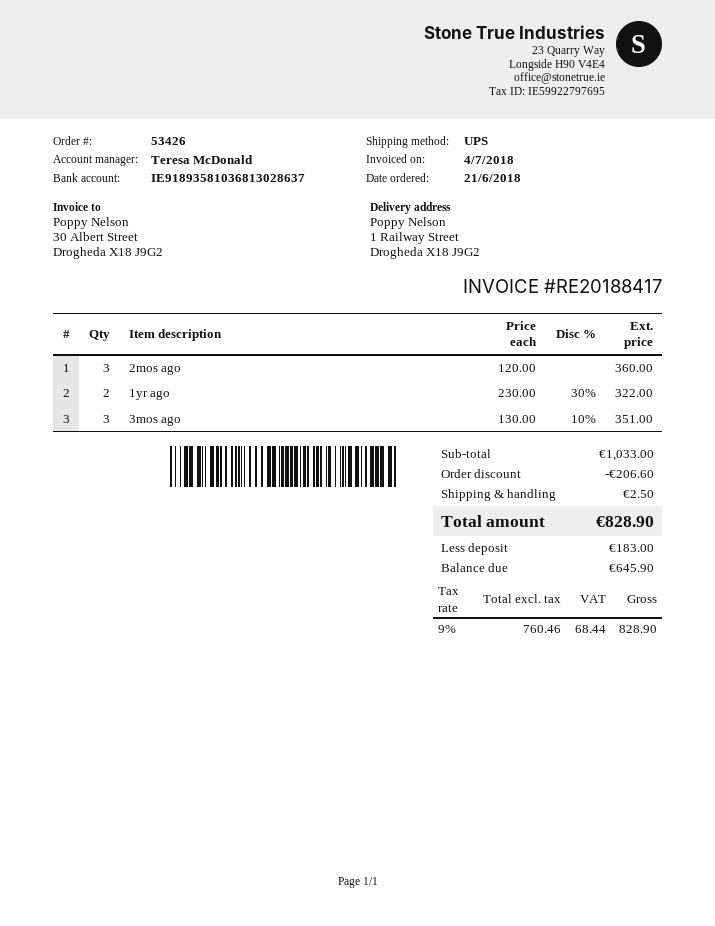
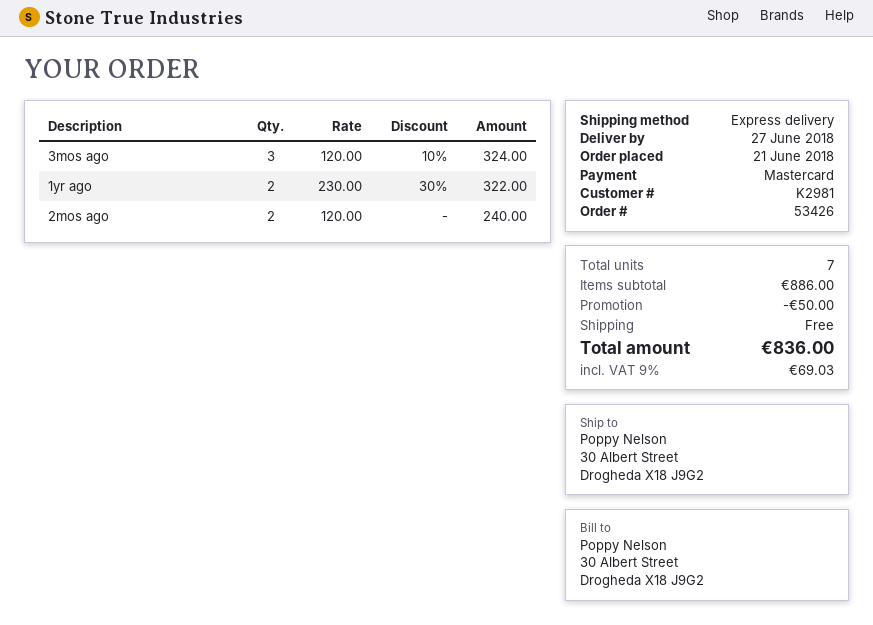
shipping method: UPS -> express
ship to: 1 Railway Street, Drogheda X18 J9G2 -> 30 Albert Street, Drogheda X18 J9G2
2mos ago: 3 x 120.00 = 360.00 -> 2 x 120.00 = 240.00
3mos ago: 3 x 130.00 - 10% = 351.00 -> 3 x 120.00 - 10% = 324.00
subtotal: 1033.00 -> 886.00
discount: 206.60 -> 50.00
shipping: 2.50 -> 0.00
tax: 9% = 68.44 -> 9% = 69.03
total: 828.90 -> 836.00

